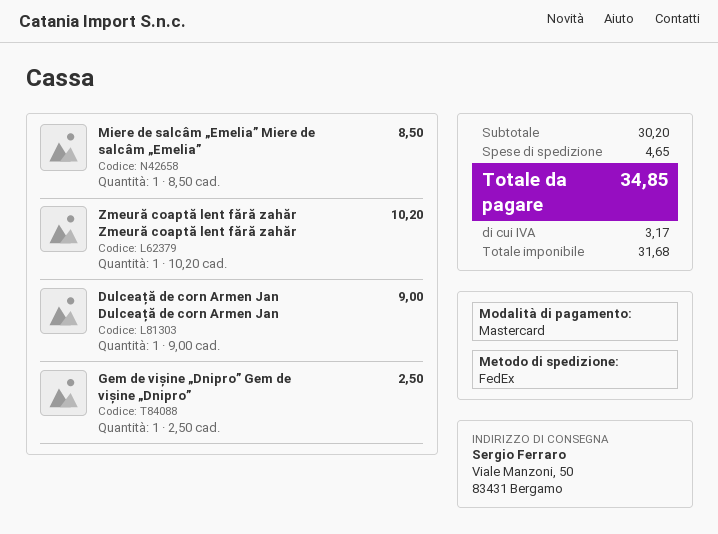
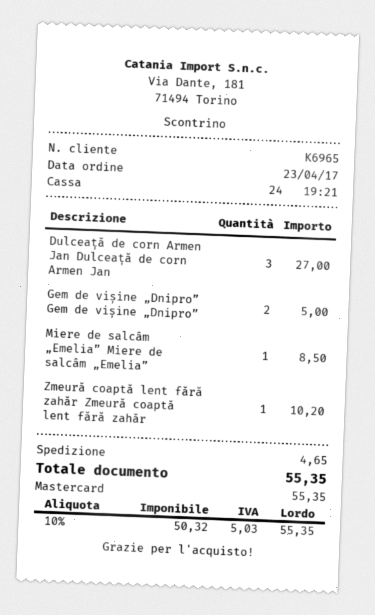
Dulceață de corn Armen Jan Dulceață de corn Armen Jan: 1 for 9.00 -> 3 for 27.00
Gem de vișine „Dnipro” Gem de vișine „Dnipro”: 1 for 2.50 -> 2 for 5.00
net: 31.68 -> 50.32
tax: 3.17 -> 5.03
total: 34.85 -> 55.35

